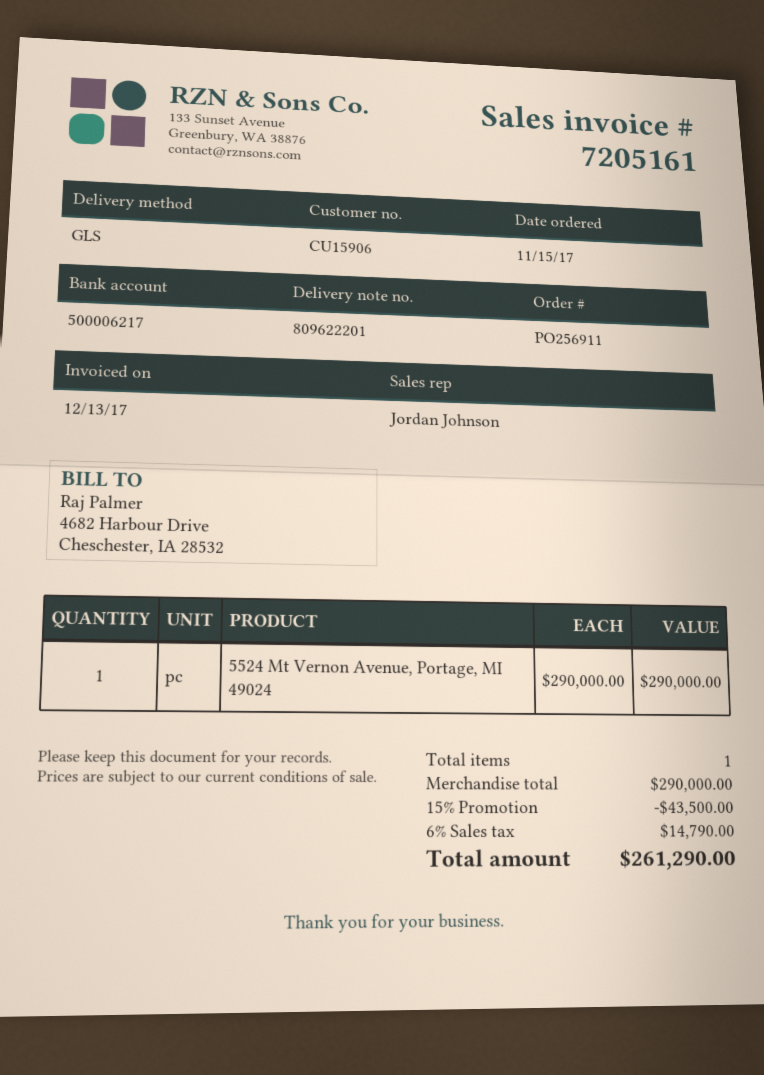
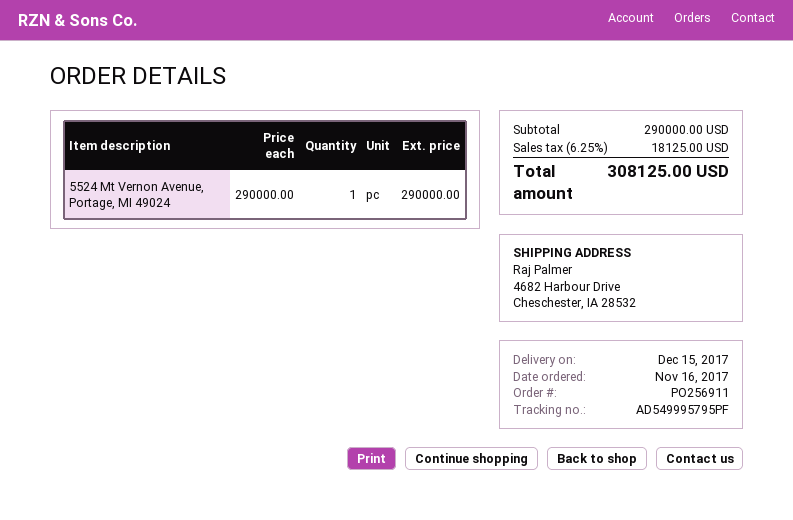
order date: 2017-11-15 -> 2017-11-16
discount: 15% = 43500.00 -> none
tax: 6% = 14790.00 -> 6.25% = 18125.00
total: 261290.00 -> 308125.00

